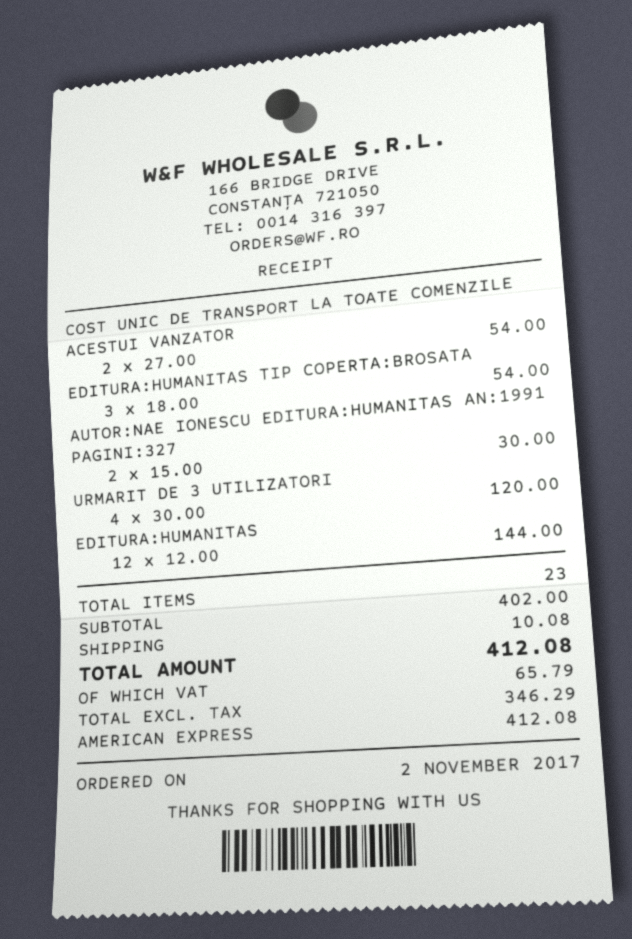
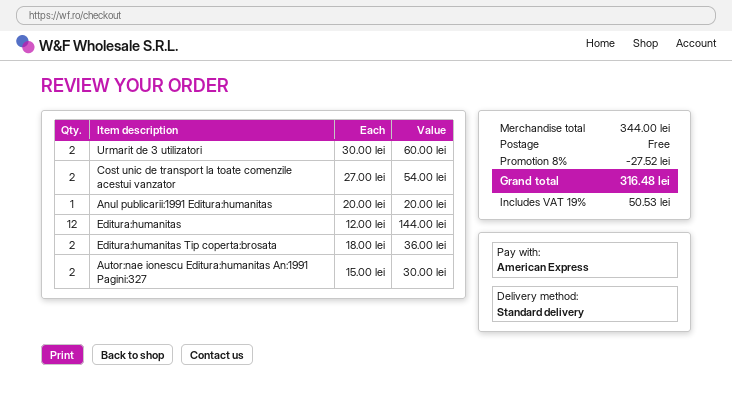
EDITURA:HUMANITAS TIP COPERTA:BROSATA: 3 x 18.00 = 54.00 -> 2 x 18.00 = 36.00
URMARIT DE 3 UTILIZATORI: 4 x 30.00 = 120.00 -> 2 x 30.00 = 60.00
Anul publicarii:1991 Editura:humanitas: none -> 1 x 20.00 = 20.00
subtotal: 402.00 -> 344.00
discount: none -> 8% = 27.52
shipping: 10.08 -> 0.00
tax: 65.79 -> 50.53
total: 412.08 -> 316.48

